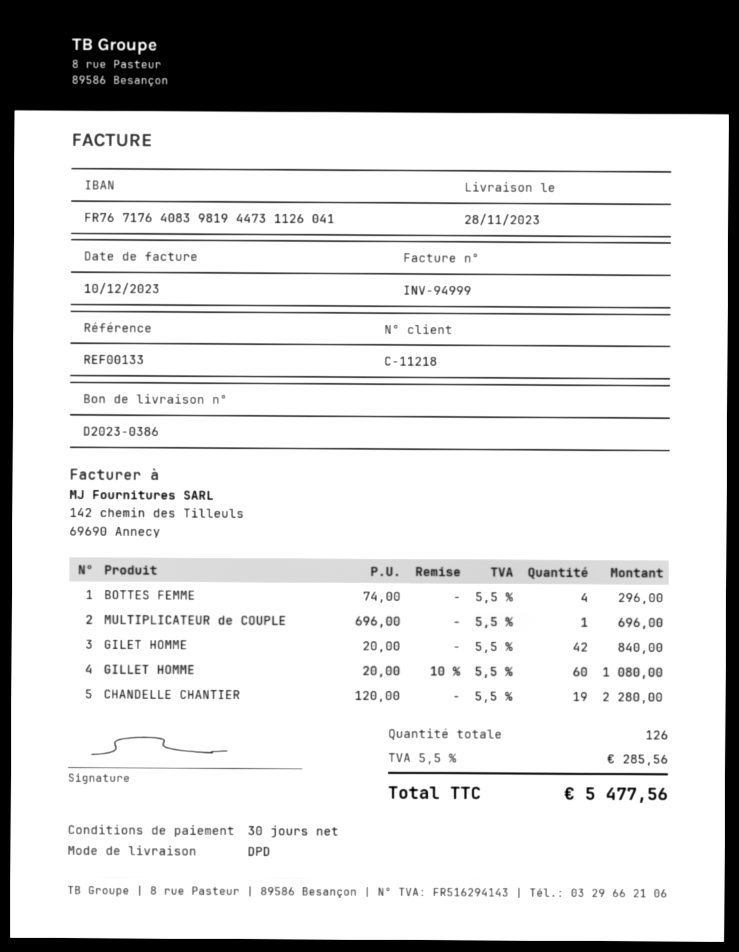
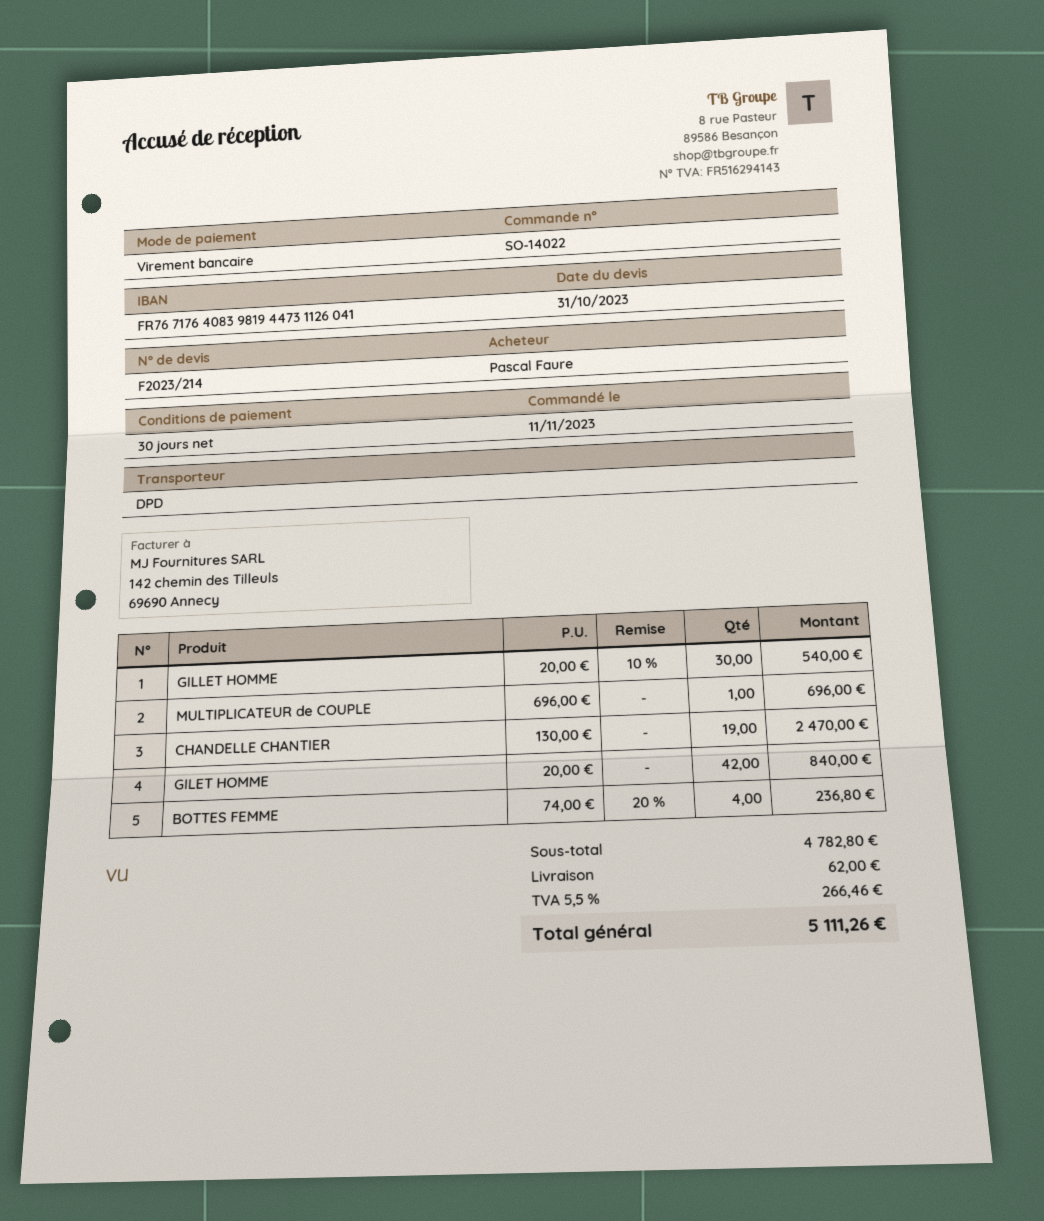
BOTTES FEMME: 4 x 74.00 = 296.00 -> 4 x 74.00 - 20% = 236.80
GILLET HOMME: 60 x 20.00 - 10% = 1080.00 -> 30 x 20.00 - 10% = 540.00
CHANDELLE CHANTIER: 19 x 120.00 = 2280.00 -> 19 x 130.00 = 2470.00
shipping: none -> 62.00
tax: 5.5% = 285.56 -> 5.5% = 266.46
total: 5477.56 -> 5111.26

